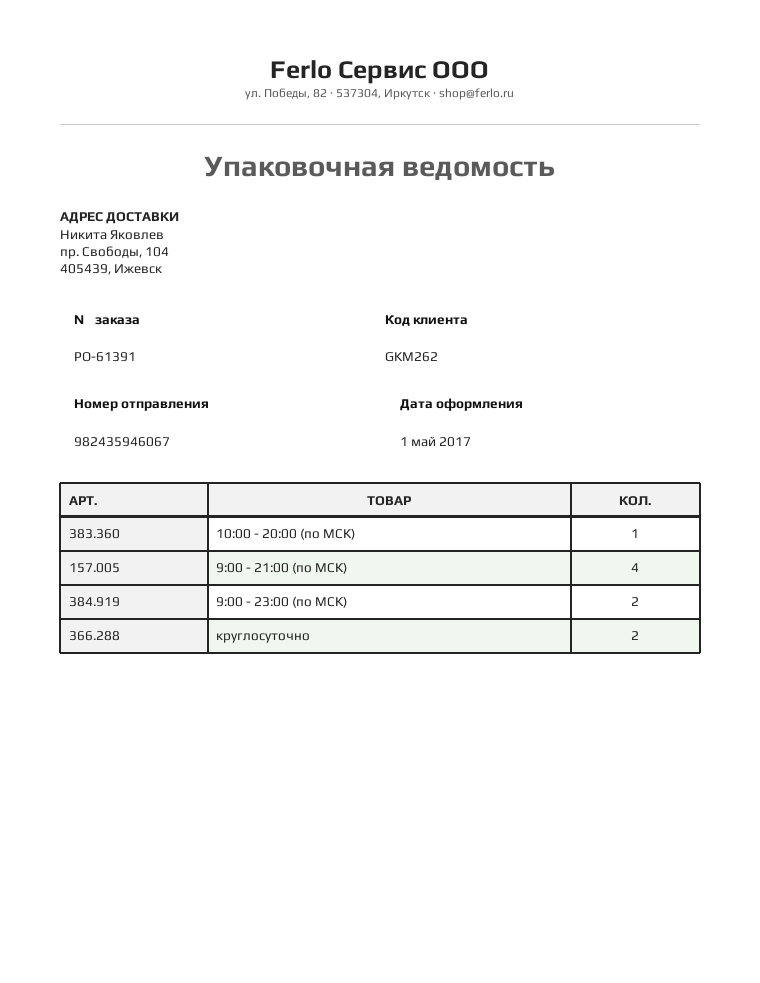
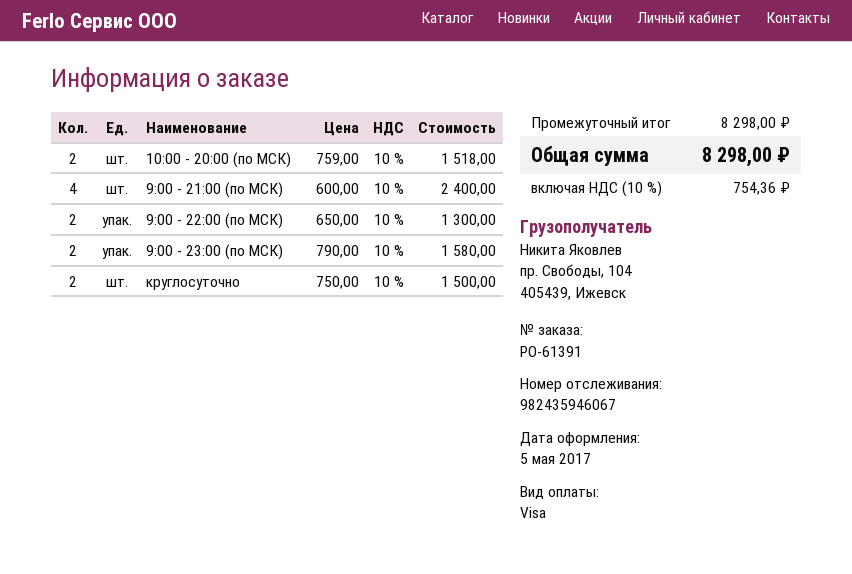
order date: 2017-05-01 -> 2017-05-05
10:00 - 20:00 (по МСК): 1 -> 2
9:00 - 22:00 (по МСК): none -> 2

